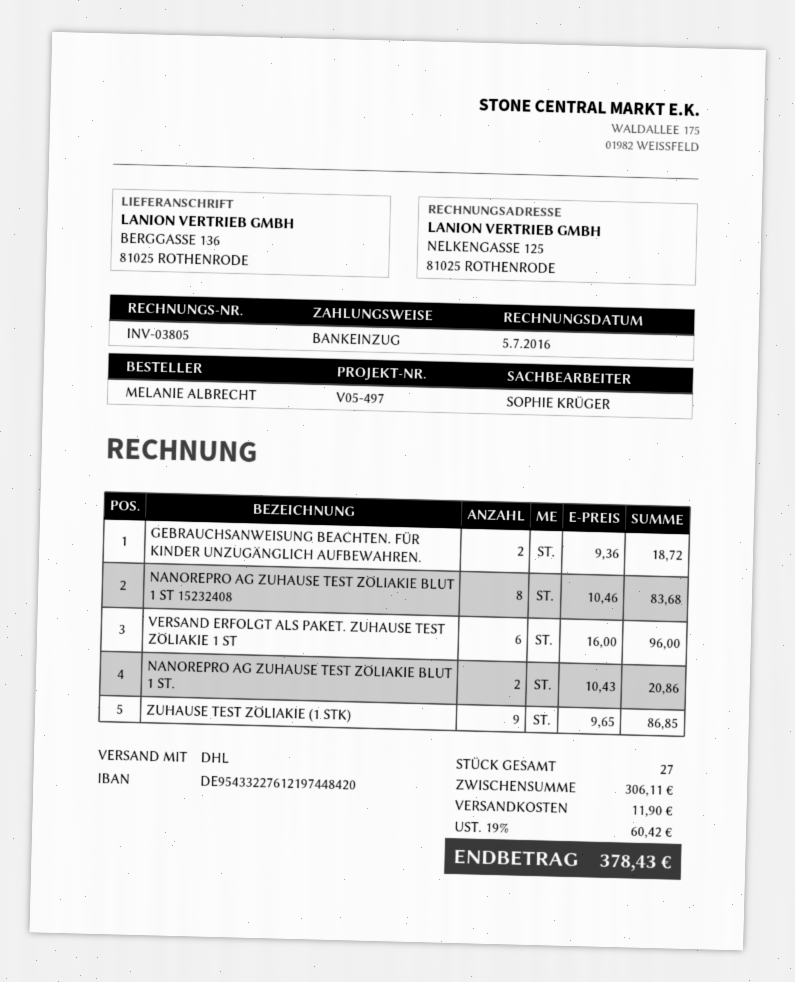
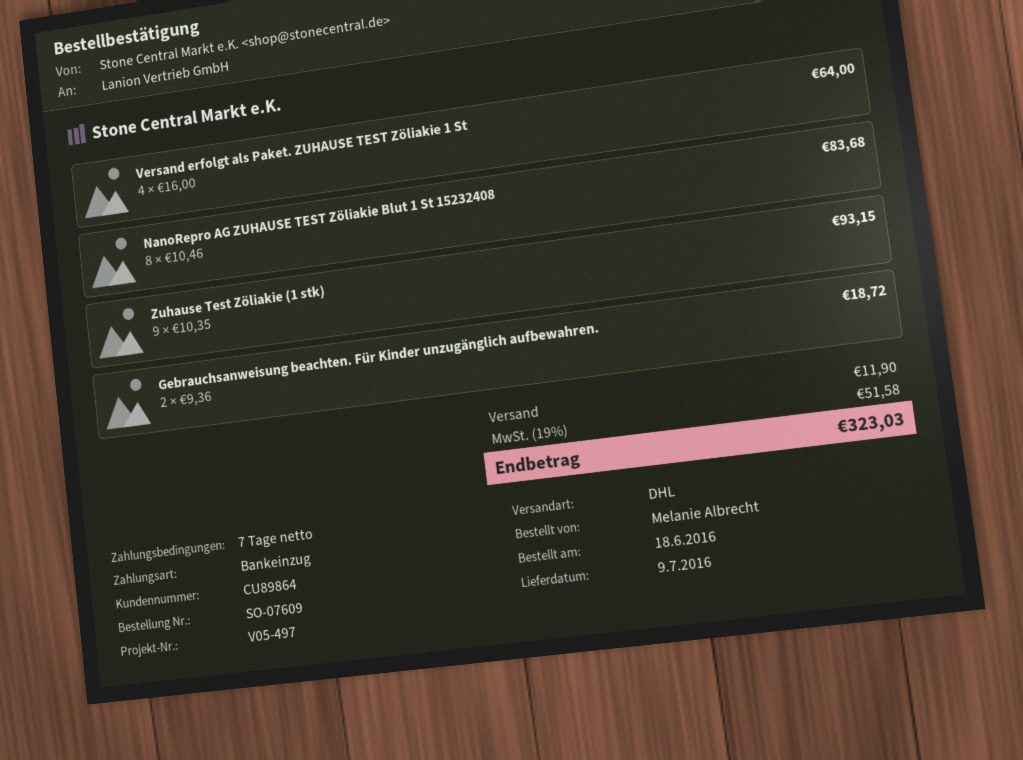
VERSAND ERFOLGT ALS PAKET. ZUHAUSE TEST ZÖLIAKIE 1 ST: 6 x 16.00 = 96.00 -> 4 x 16.00 = 64.00
NANOREPRO AG ZUHAUSE TEST ZÖLIAKIE BLUT 1 ST.: 2 x 10.43 = 20.86 -> none
ZUHAUSE TEST ZÖLIAKIE (1 STK): 9 x 9.65 = 86.85 -> 9 x 10.35 = 93.15
tax: 19% = 60.42 -> 19% = 51.58
total: 378.43 -> 323.03

